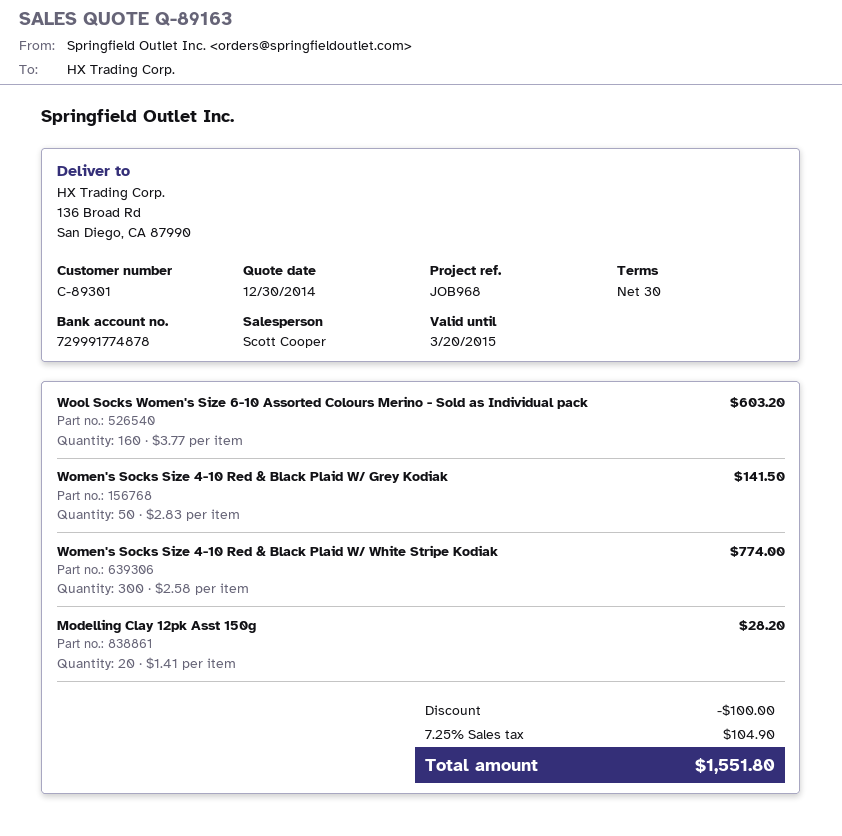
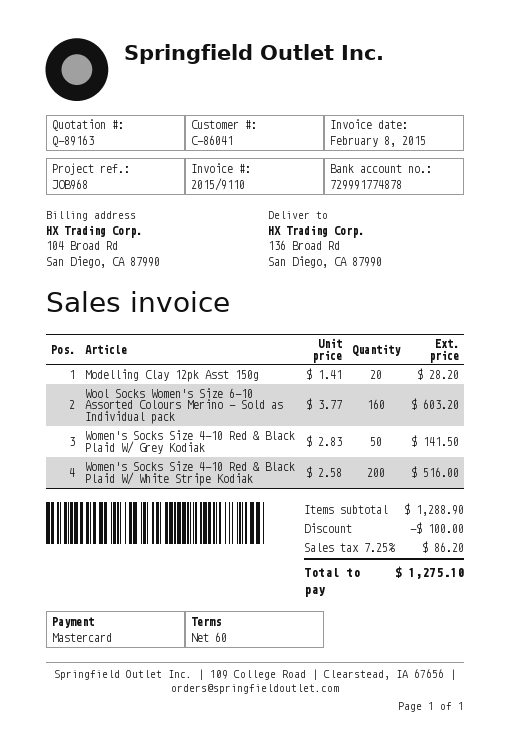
payment terms: 30 days -> 60 days
customer number: C-89301 -> C-86041
Women's Socks Size 4-10 Red & Black Plaid W/ White Stripe Kodiak: 300 x 2.58 = 774.00 -> 200 x 2.58 = 516.00
tax: 7.25% = 104.90 -> 7.25% = 86.20
total: 1551.80 -> 1275.10

